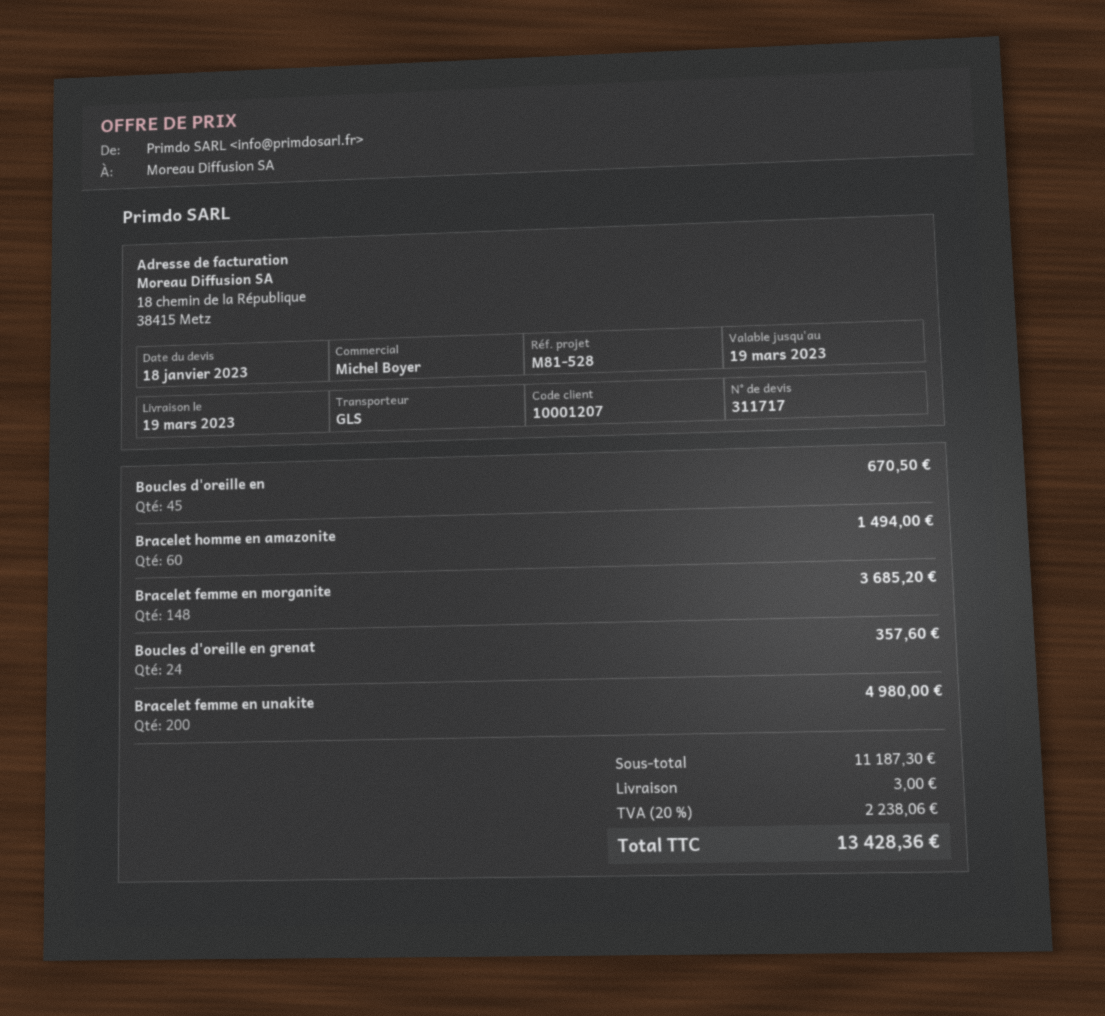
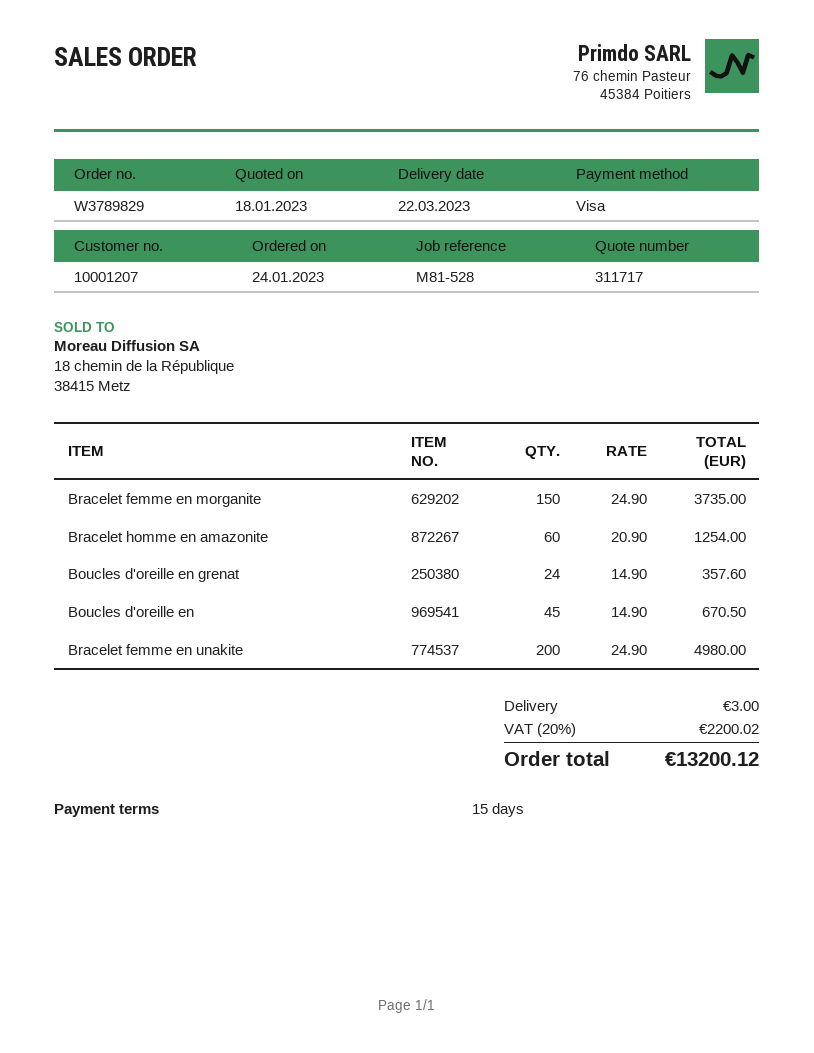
delivery date: 2023-03-19 -> 2023-03-22
Bracelet homme en amazonite: 60 for 1494.00 -> 60 for 1254.00
Bracelet femme en morganite: 148 for 3685.20 -> 150 for 3735.00
tax: 20% = 2238.06 -> 20% = 2200.02
total: 13428.36 -> 13200.12

